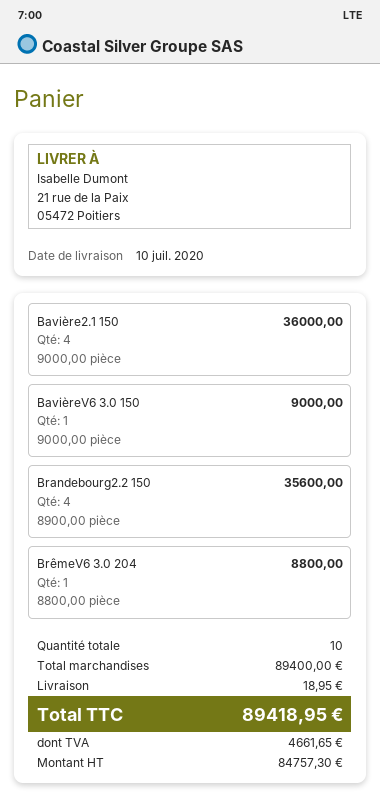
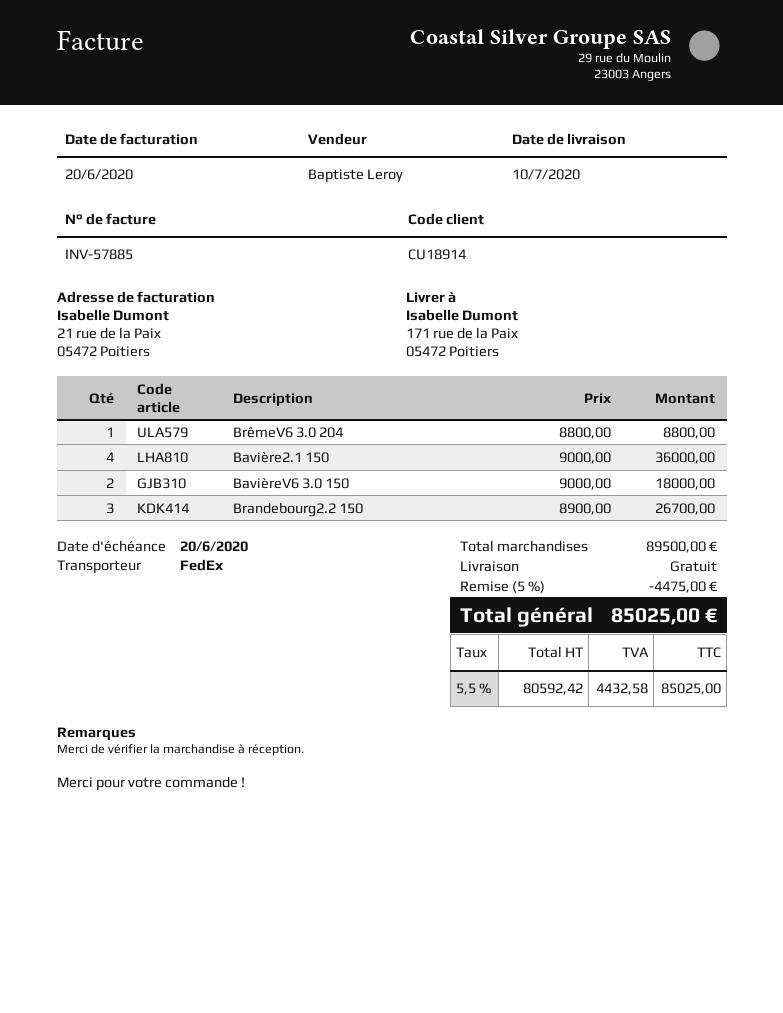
ship to: 21 rue de la Paix, 05472 Poitiers -> 171 rue de la Paix, 05472 Poitiers
BavièreV6 3.0 150: 1 x 9000.00 = 9000.00 -> 2 x 9000.00 = 18000.00
Brandebourg2.2 150: 4 x 8900.00 = 35600.00 -> 3 x 8900.00 = 26700.00
subtotal: 89400.00 -> 89500.00
discount: none -> 5% = 4475.00
shipping: 18.95 -> 0.00
net: 84757.30 -> 80592.42
tax: 4661.65 -> 4432.58
total: 89418.95 -> 85025.00

